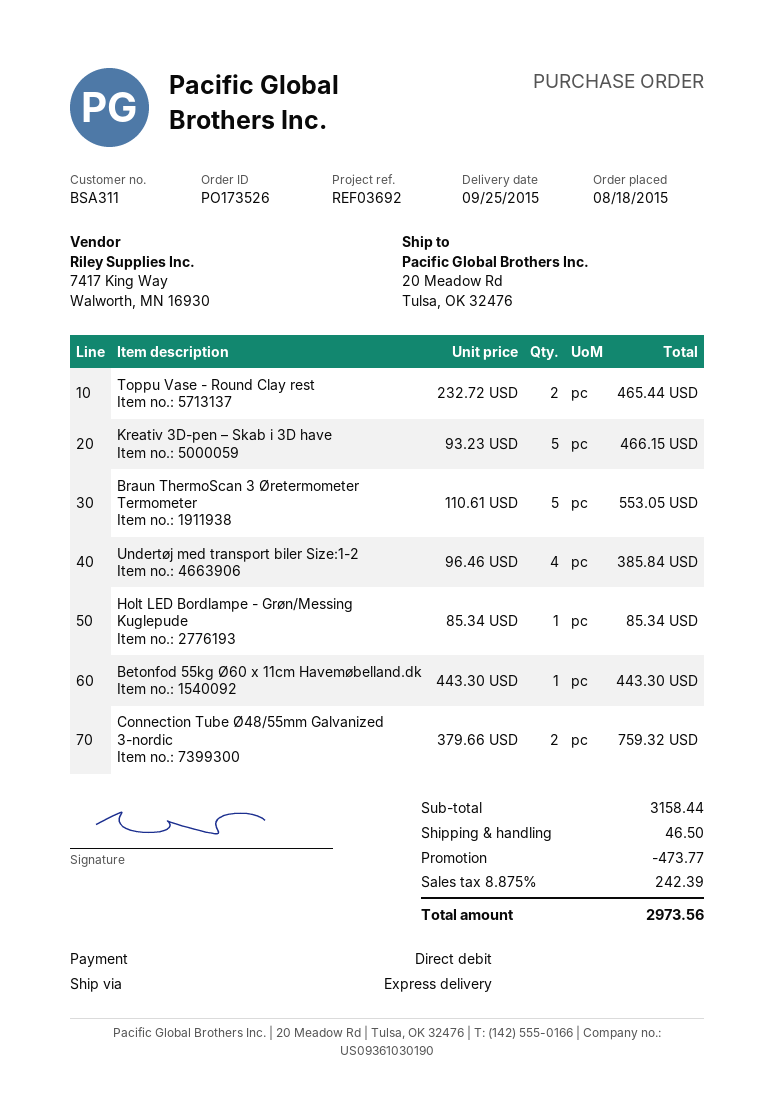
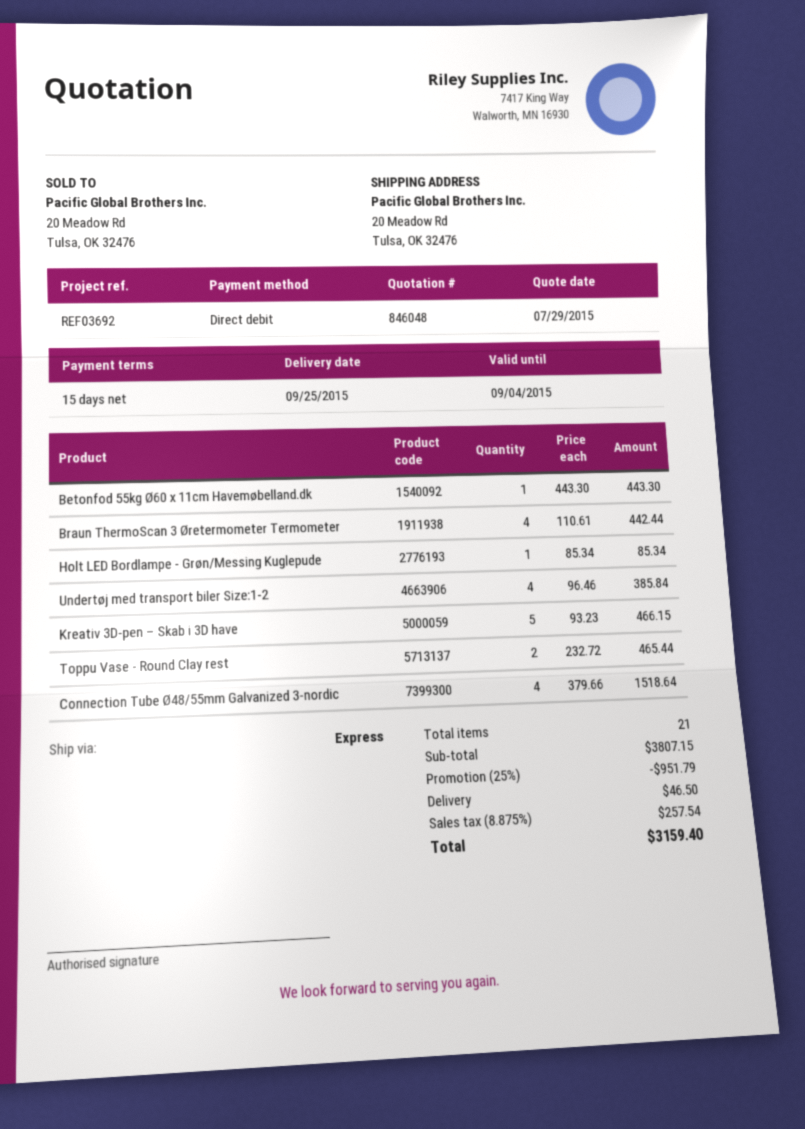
Braun ThermoScan 3 Øretermometer Termometer: 5 x 110.61 = 553.05 -> 4 x 110.61 = 442.44
Connection Tube Ø48/55mm Galvanized 3-nordic: 2 x 379.66 = 759.32 -> 4 x 379.66 = 1518.64
subtotal: 3158.44 -> 3807.15
discount: 473.77 -> 951.79
tax: 8.875% = 242.39 -> 8.875% = 257.54
total: 2973.56 -> 3159.40

